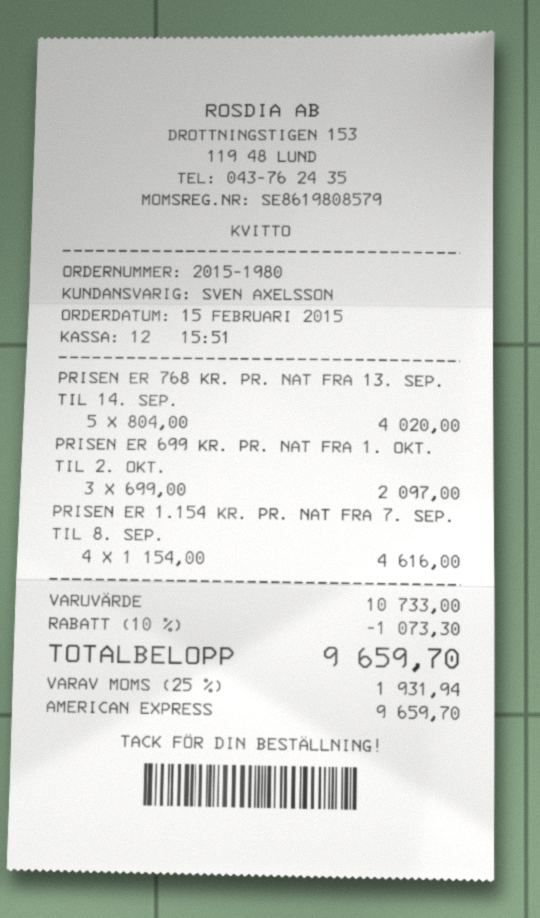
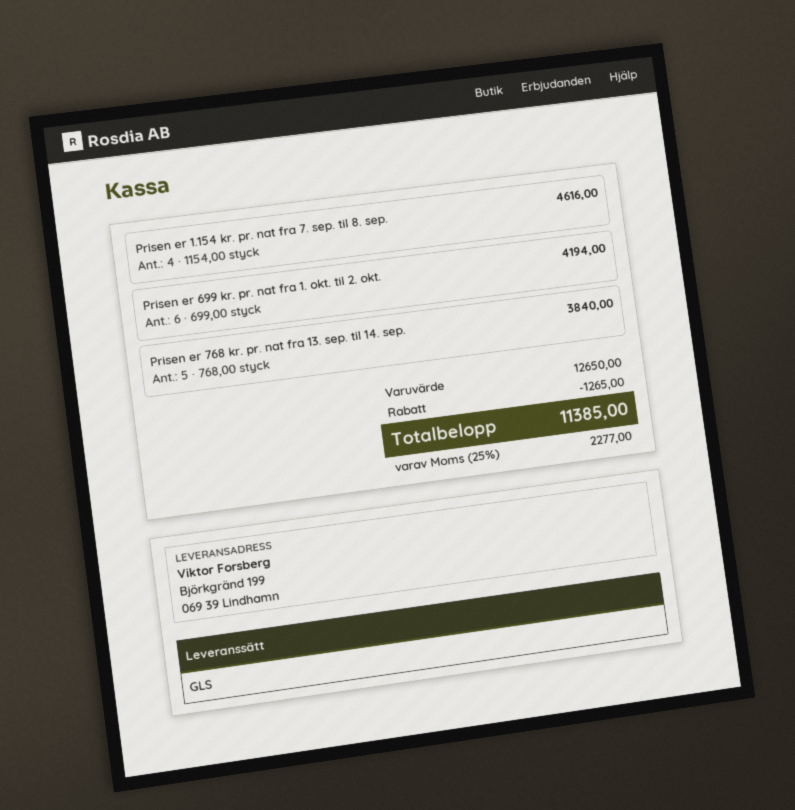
PRISEN ER 768 KR. PR. NAT FRA 13. SEP. TIL 14. SEP.: 5 x 804.00 = 4020.00 -> 5 x 768.00 = 3840.00
PRISEN ER 699 KR. PR. NAT FRA 1. OKT. TIL 2. OKT.: 3 x 699.00 = 2097.00 -> 6 x 699.00 = 4194.00
subtotal: 10733.00 -> 12650.00
discount: 1073.30 -> 1265.00
tax: 25% = 1931.94 -> 25% = 2277.00
total: 9659.70 -> 11385.00

